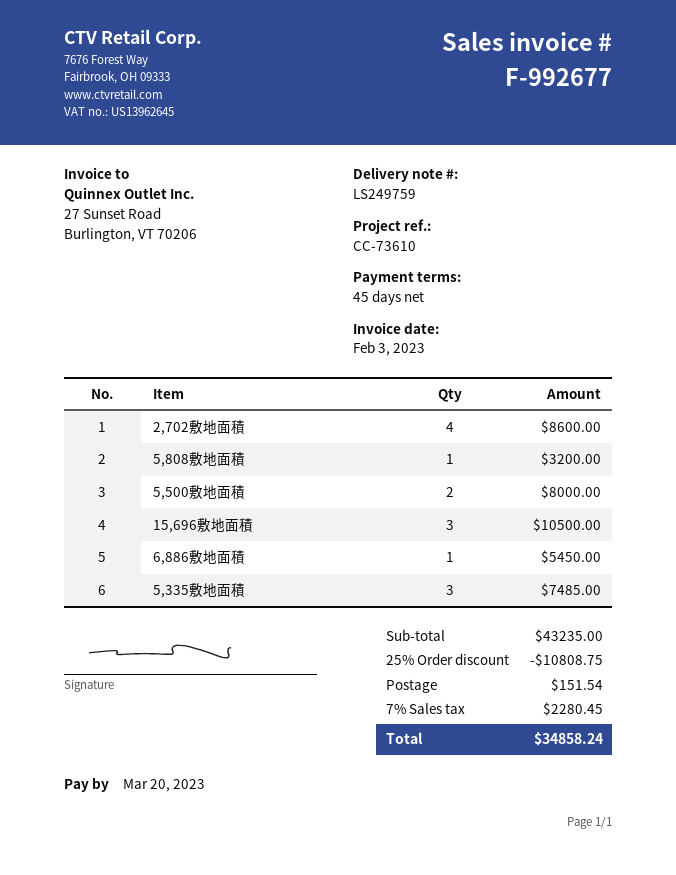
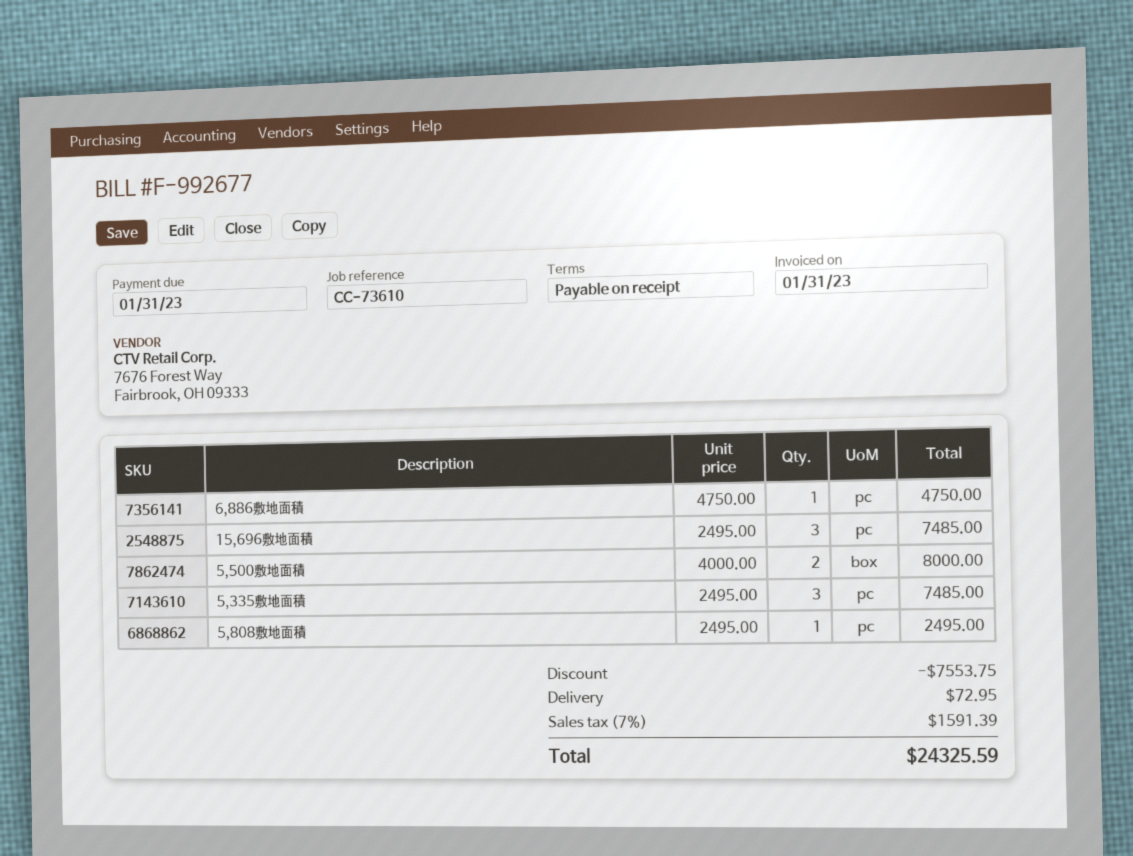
invoice date: 2023-02-03 -> 2023-01-31
payment terms: 45 days -> on receipt
due date: 2023-03-20 -> 2023-01-31
2,702敷地面積: 4 for 8600.00 -> none
5,808敷地面積: 1 for 3200.00 -> 1 for 2495.00
15,696敷地面積: 3 for 10500.00 -> 3 for 7485.00
6,886敷地面積: 1 for 5450.00 -> 1 for 4750.00
discount: 10808.75 -> 7553.75
shipping: 151.54 -> 72.95
tax: 7% = 2280.45 -> 7% = 1591.39
total: 34858.24 -> 24325.59

